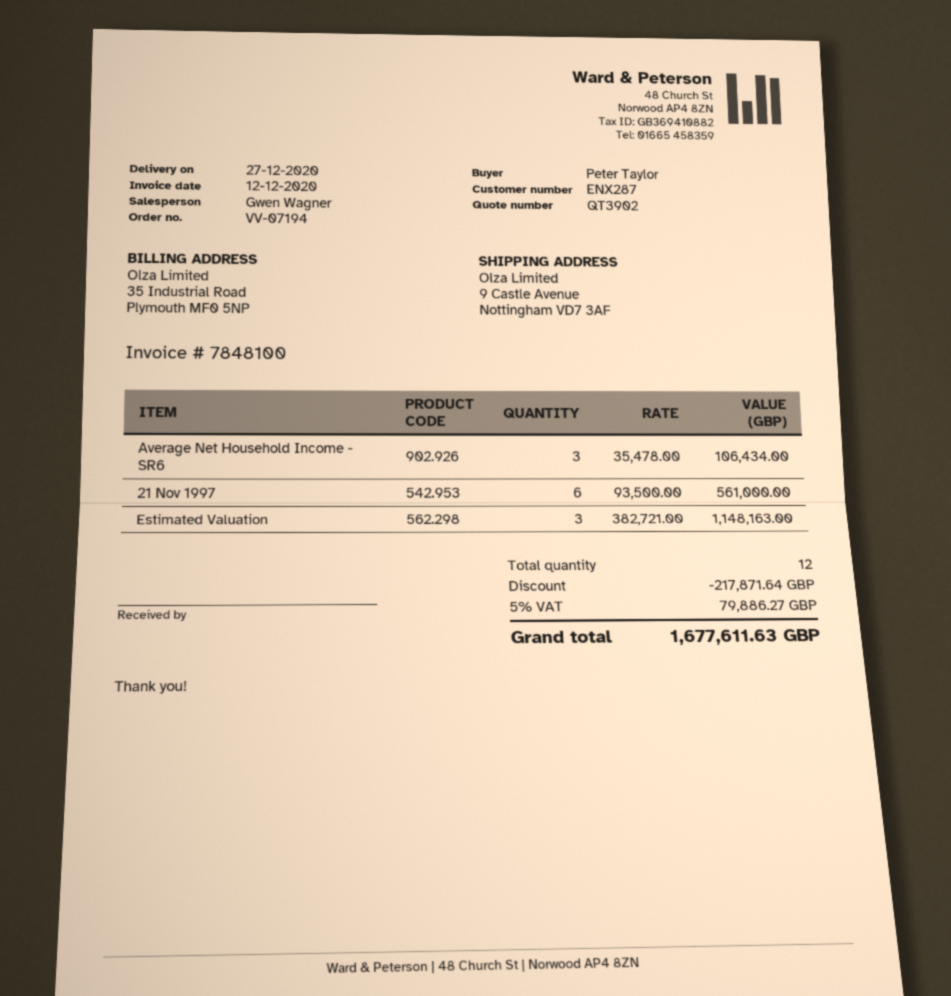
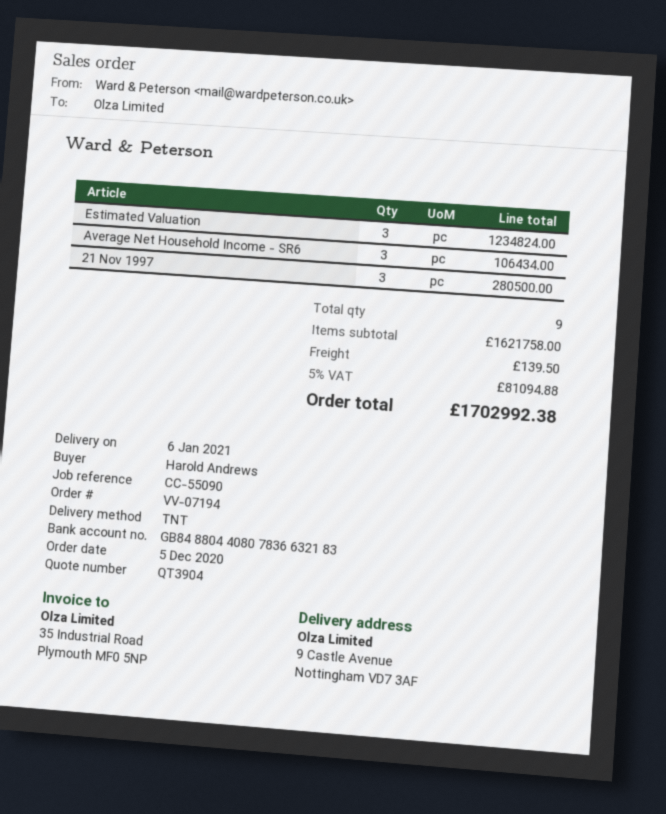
quote number: QT3902 -> QT3904
delivery date: 2020-12-27 -> 2021-01-06
ordered by: Peter Taylor -> Harold Andrews
21 Nov 1997: 6 for 561000.00 -> 3 for 280500.00
Estimated Valuation: 3 for 1148163.00 -> 3 for 1234824.00
total quantity: 12 -> 9
discount: 217871.64 -> none
shipping: none -> 139.50
tax: 5% = 79886.27 -> 5% = 81094.88
total: 1677611.63 -> 1702992.38

